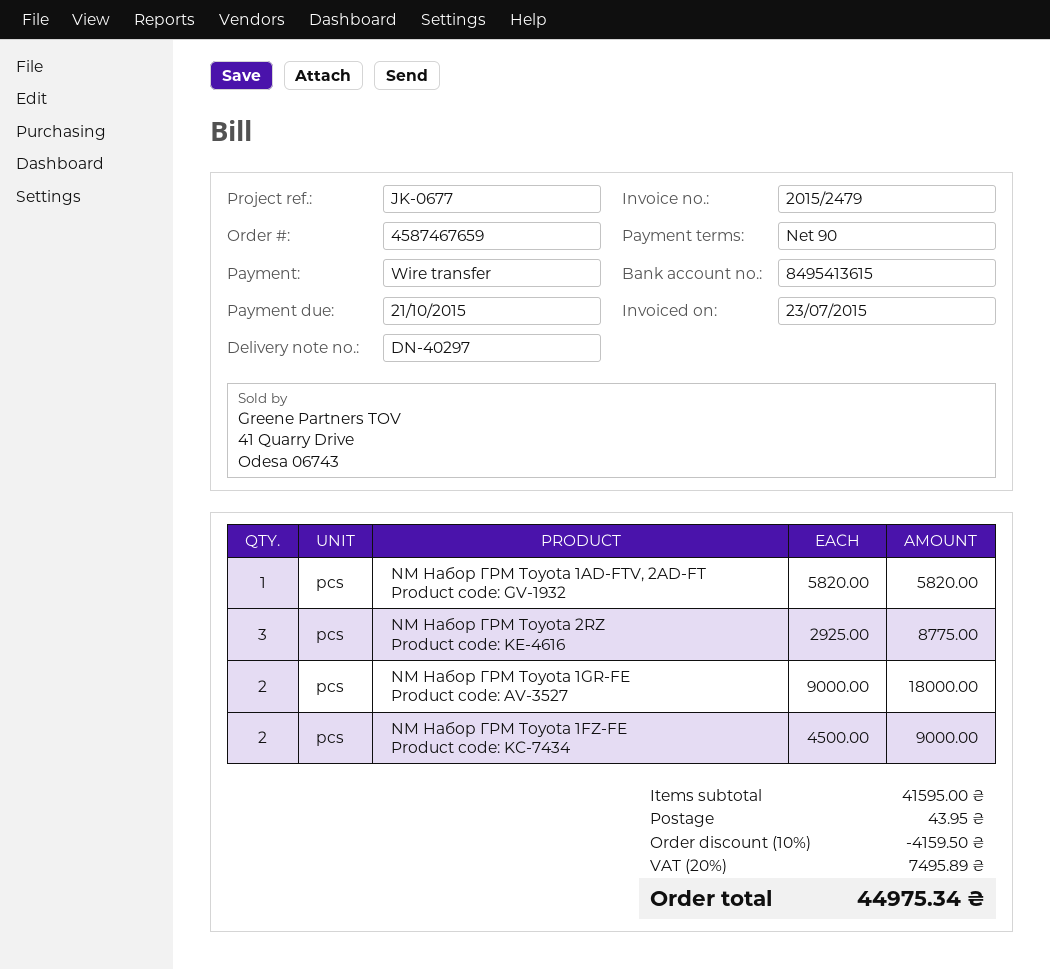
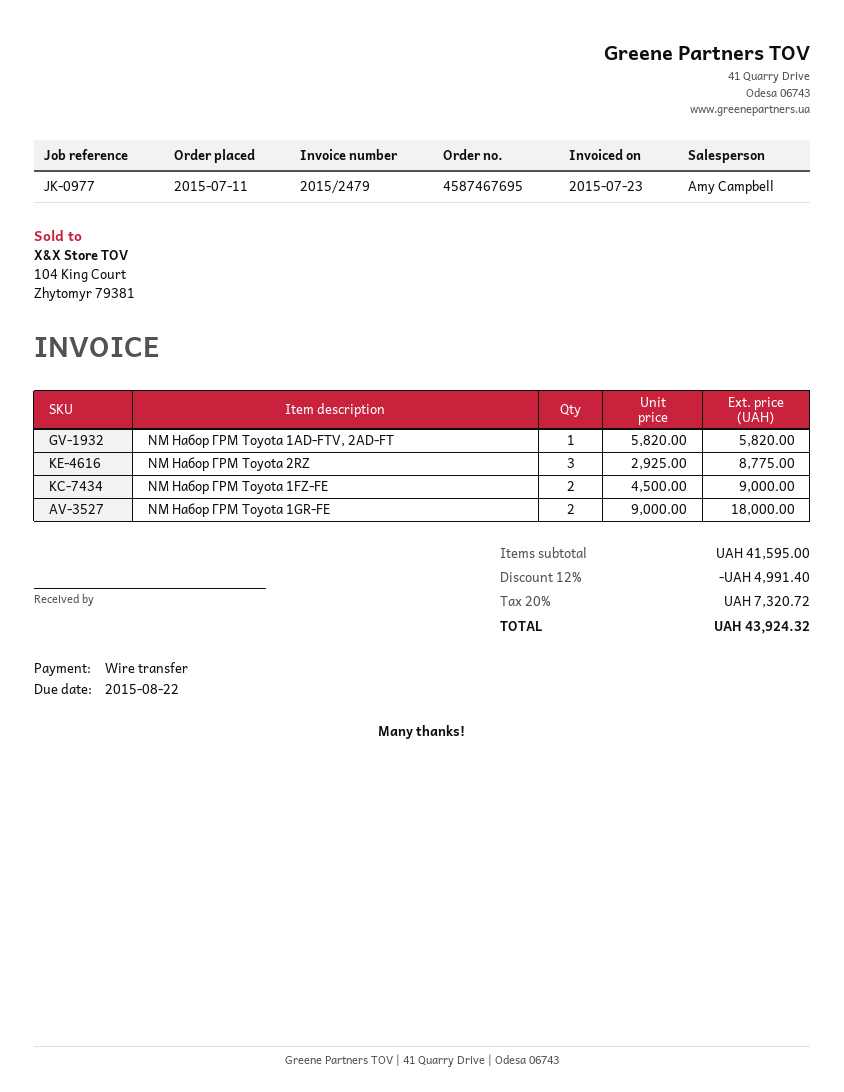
order number: 4587467659 -> 4587467695
due date: 2015-10-21 -> 2015-08-22
reference: JK-0677 -> JK-0977
discount: 10% = 4159.50 -> 12% = 4991.40
shipping: 43.95 -> none
tax: 20% = 7495.89 -> 20% = 7320.72
total: 44975.34 -> 43924.32

